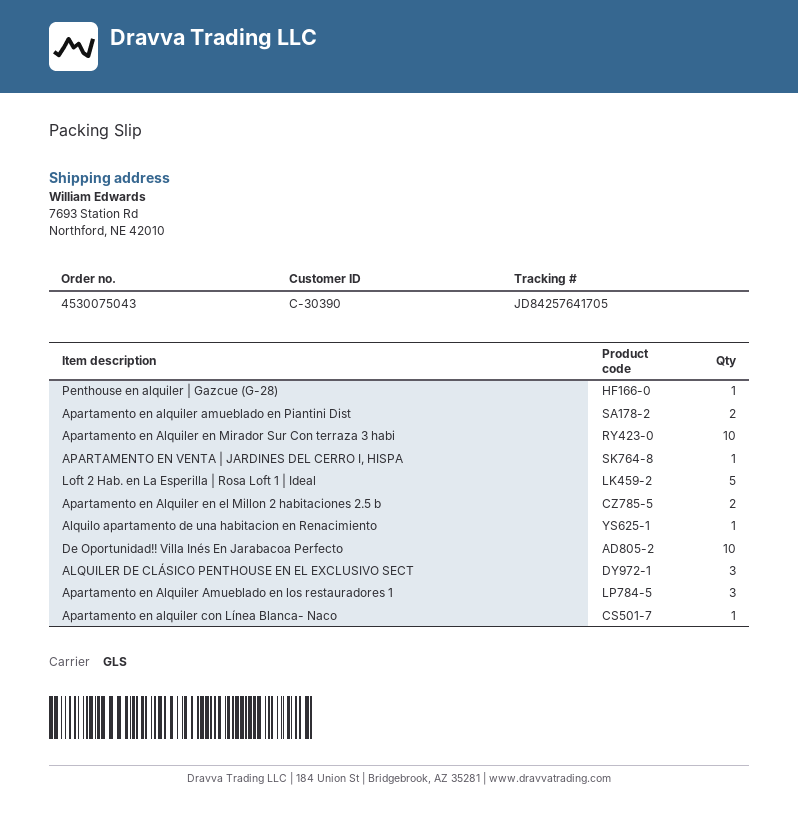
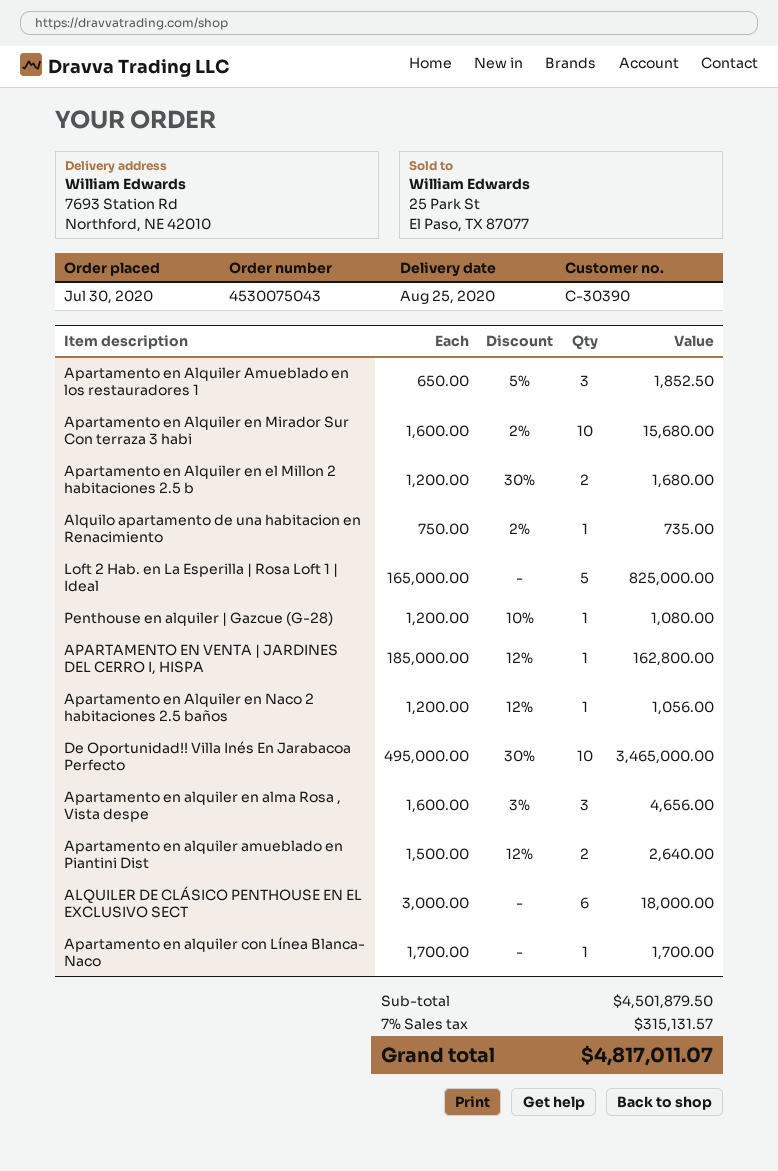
ALQUILER DE CLÁSICO PENTHOUSE EN EL EXCLUSIVO SECT: 3 -> 6
Apartamento en Alquiler en Naco 2 habitaciones 2.5 baños: none -> 1
Apartamento en alquiler en alma Rosa , Vista despe: none -> 3

